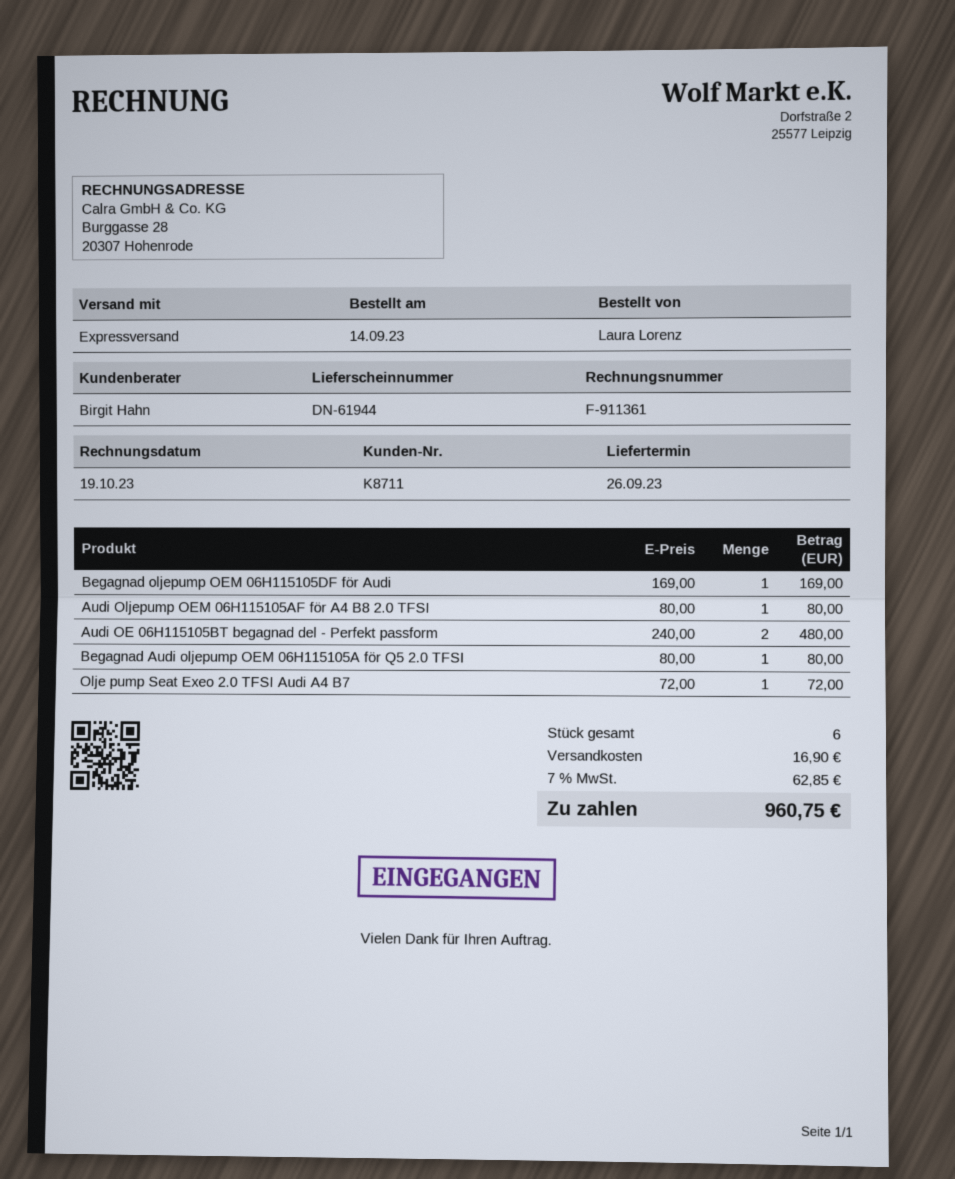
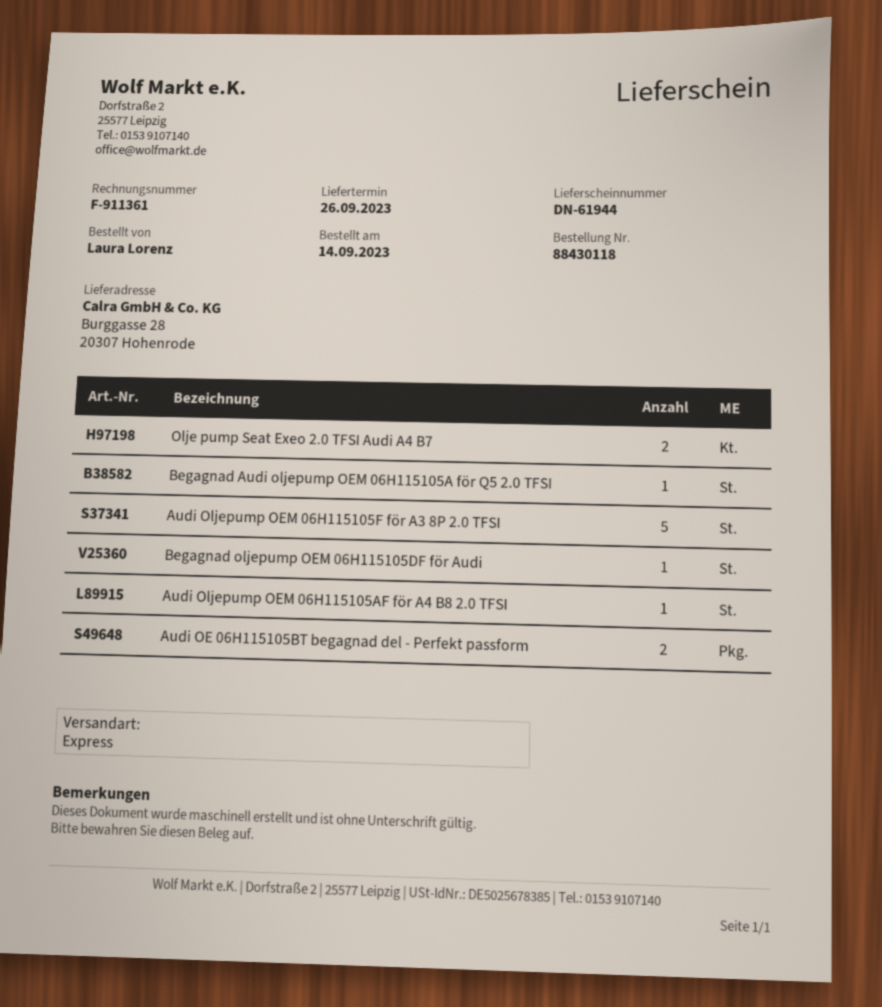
Olje pump Seat Exeo 2.0 TFSI Audi A4 B7: 1 -> 2
Audi Oljepump OEM 06H115105F för A3 8P 2.0 TFSI: none -> 5

